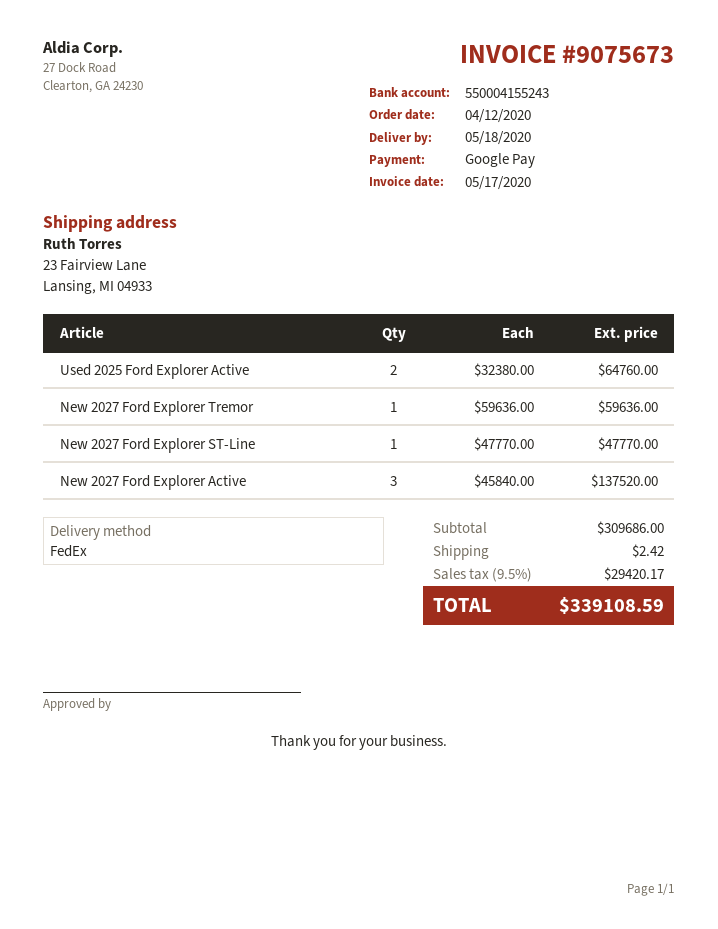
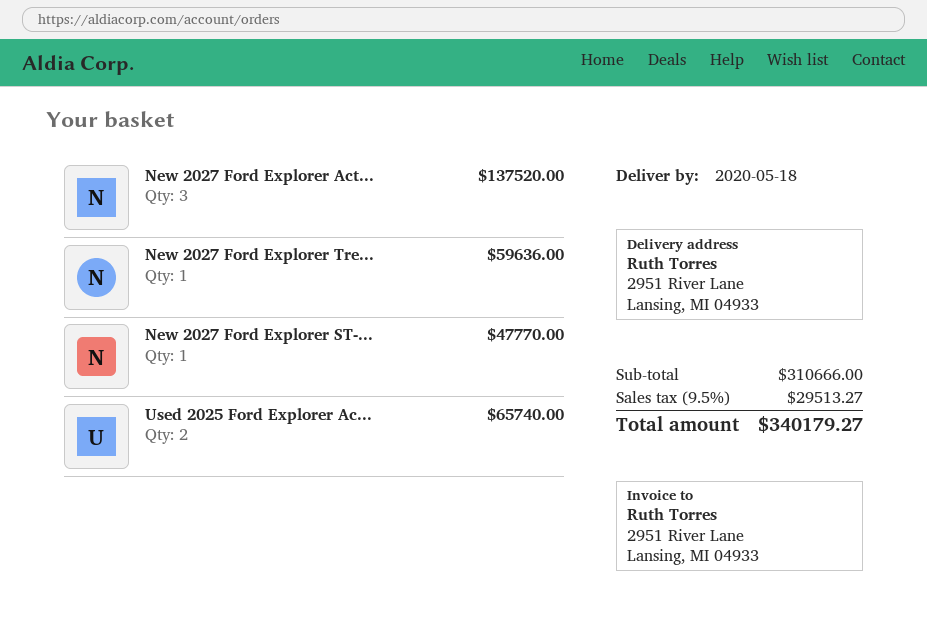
ship to: 23 Fairview Lane, Lansing, MI 04933 -> 2951 River Lane, Lansing, MI 04933
Used 2025 Ford Explorer Active: 2 for 64760.00 -> 2 for 65740.00
subtotal: 309686.00 -> 310666.00
shipping: 2.42 -> none
tax: 9.5% = 29420.17 -> 9.5% = 29513.27
total: 339108.59 -> 340179.27

